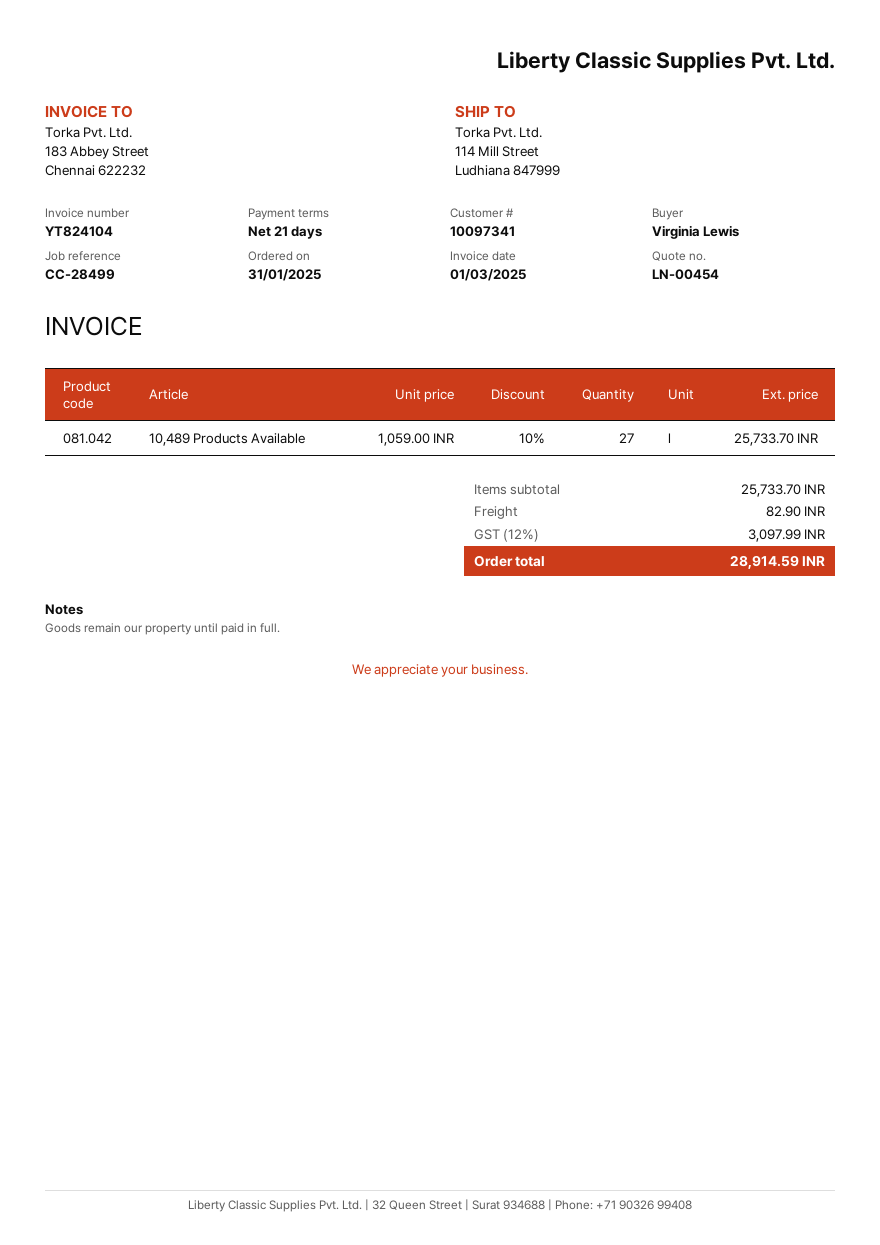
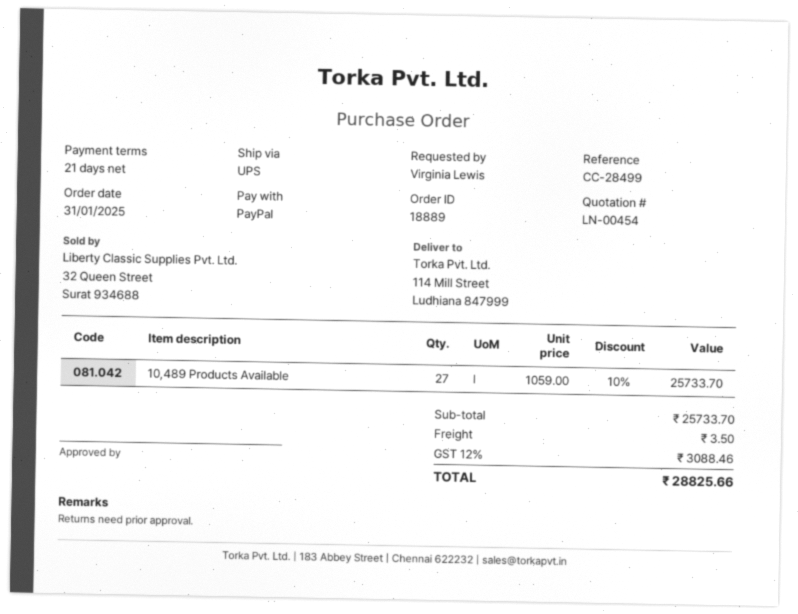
shipping: 82.90 -> 3.50
tax: 12% = 3097.99 -> 12% = 3088.46
total: 28914.59 -> 28825.66

